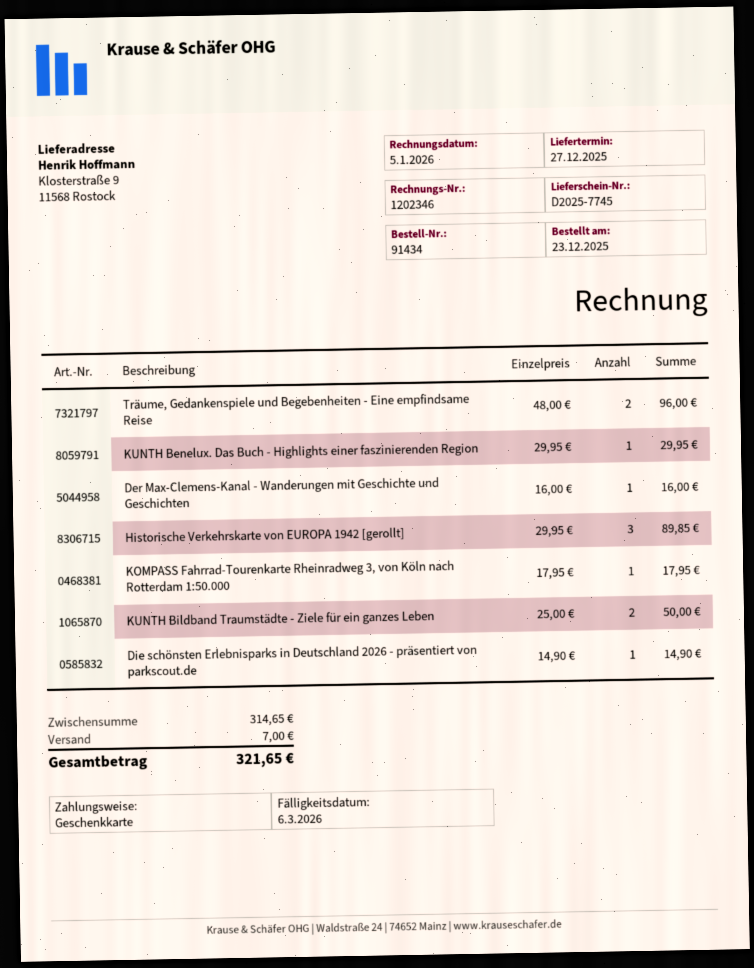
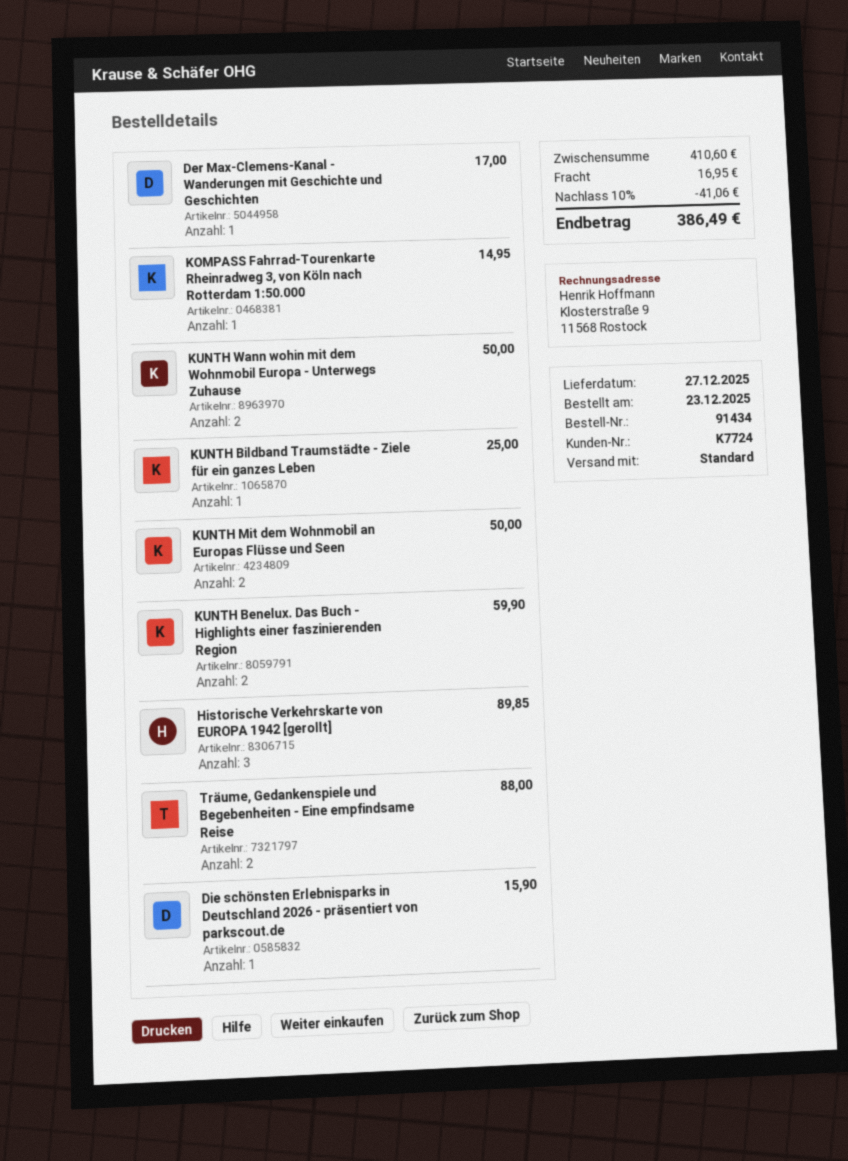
Träume, Gedankenspiele und Begebenheiten - Eine empfindsame Reise: 2 for 96.00 -> 2 for 88.00
KUNTH Benelux. Das Buch - Highlights einer faszinierenden Region: 1 for 29.95 -> 2 for 59.90
Der Max-Clemens-Kanal - Wanderungen mit Geschichte und Geschichten: 1 for 16.00 -> 1 for 17.00
KOMPASS Fahrrad-Tourenkarte Rheinradweg 3, von Köln nach Rotterdam 1:50.000: 1 for 17.95 -> 1 for 14.95
KUNTH Bildband Traumstädte - Ziele für ein ganzes Leben: 2 for 50.00 -> 1 for 25.00
Die schönsten Erlebnisparks in Deutschland 2026 - präsentiert von parkscout.de: 1 for 14.90 -> 1 for 15.90
KUNTH Wann wohin mit dem Wohnmobil Europa - Unterwegs Zuhause: none -> 2 for 50.00
KUNTH Mit dem Wohnmobil an Europas Flüsse und Seen: none -> 2 for 50.00
subtotal: 314.65 -> 410.60
discount: none -> 10% = 41.06
shipping: 7.00 -> 16.95
total: 321.65 -> 386.49

